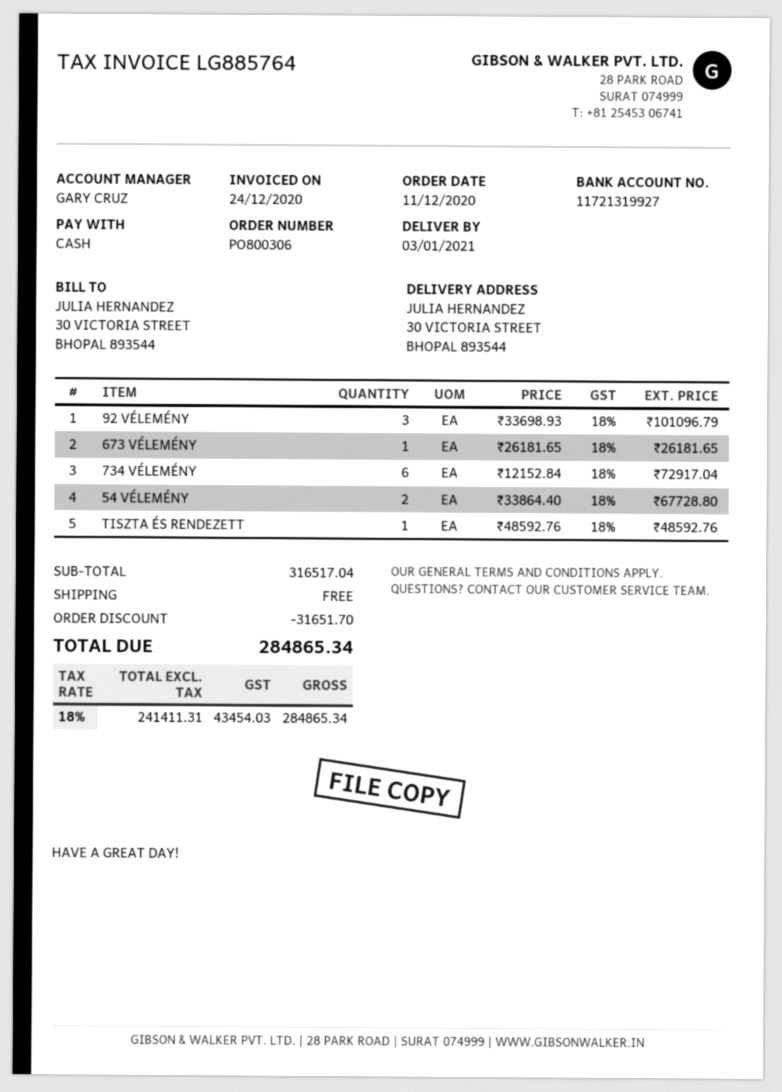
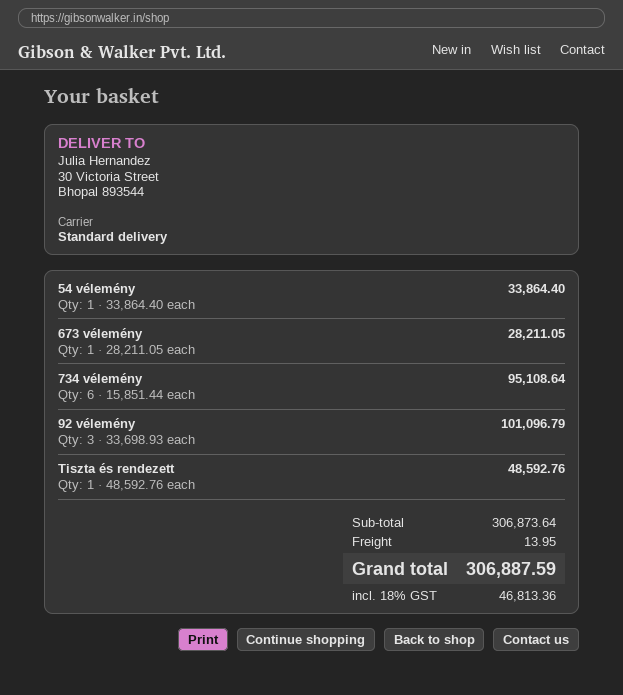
673 VÉLEMÉNY: 1 x 26181.65 = 26181.65 -> 1 x 28211.05 = 28211.05
734 VÉLEMÉNY: 6 x 12152.84 = 72917.04 -> 6 x 15851.44 = 95108.64
54 VÉLEMÉNY: 2 x 33864.40 = 67728.80 -> 1 x 33864.40 = 33864.40
subtotal: 316517.04 -> 306873.64
discount: 31651.70 -> none
shipping: 0.00 -> 13.95
tax: 18% = 43454.03 -> 18% = 46813.36
total: 284865.34 -> 306887.59

